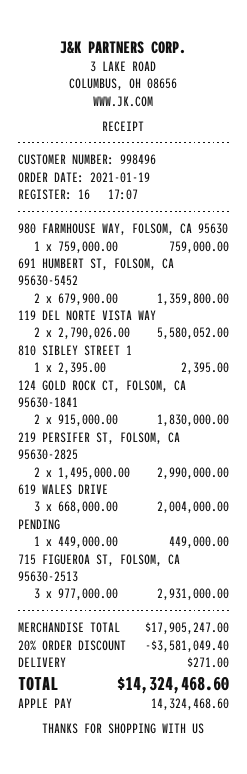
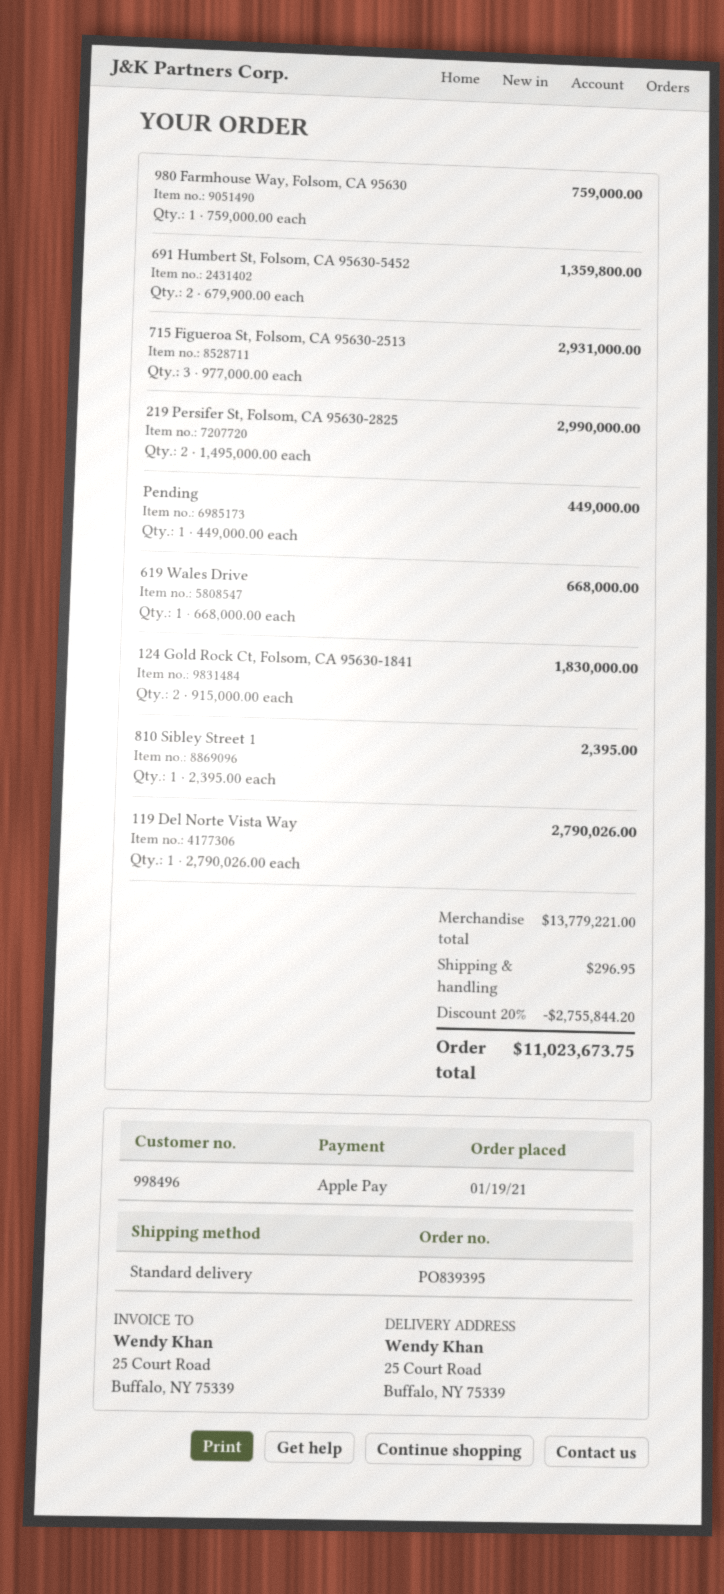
119 DEL NORTE VISTA WAY: 2 x 2790026.00 = 5580052.00 -> 1 x 2790026.00 = 2790026.00
619 WALES DRIVE: 3 x 668000.00 = 2004000.00 -> 1 x 668000.00 = 668000.00
subtotal: 17905247.00 -> 13779221.00
discount: 20% = 3581049.40 -> 20% = 2755844.20
shipping: 271.00 -> 296.95
total: 14324468.60 -> 11023673.75

